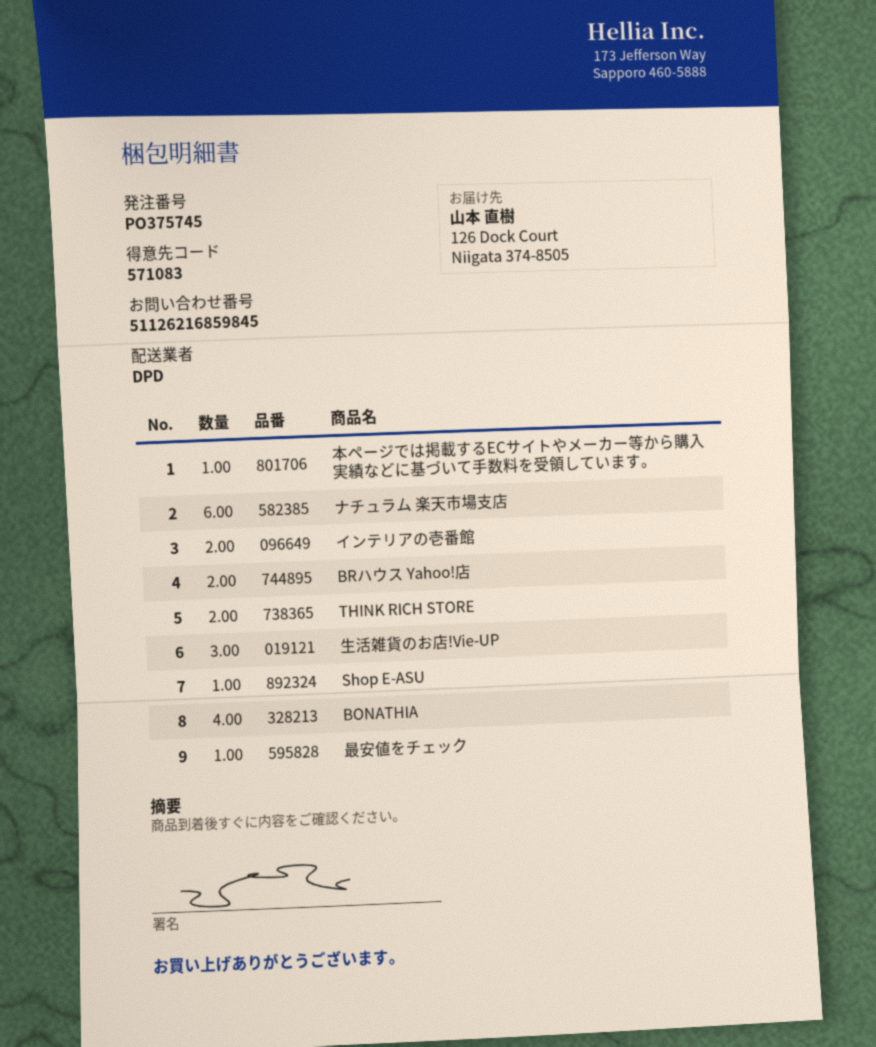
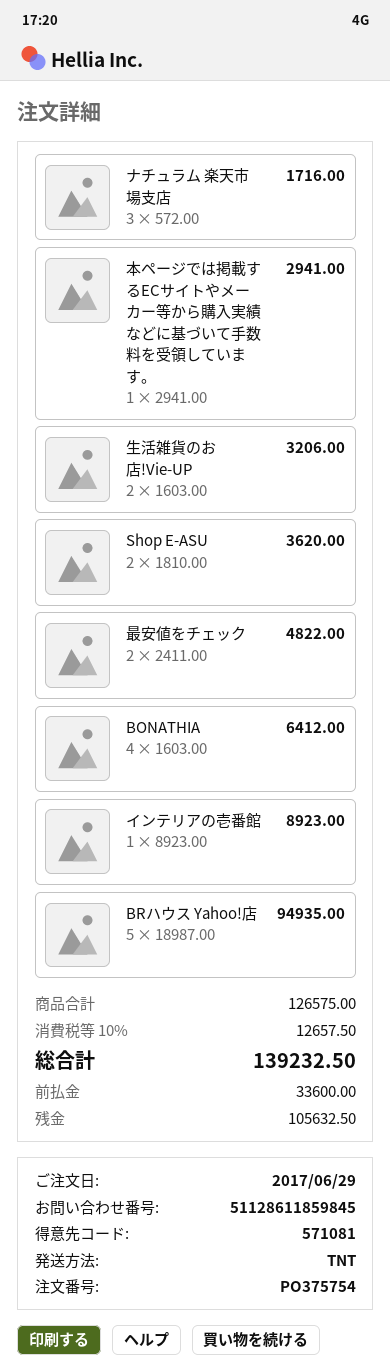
order number: PO375745 -> PO375754
customer number: 571083 -> 571081
shipping method: DPD -> TNT
tracking number: 51126216859845 -> 51128611859845
ナチュラム 楽天市場支店: 6 -> 3
インテリアの壱番館: 2 -> 1
BRハウス Yahoo!店: 2 -> 5
THINK RICH STORE: 2 -> none
生活雑貨のお店!Vie-UP: 3 -> 2
Shop E-ASU: 1 -> 2
最安値をチェック: 1 -> 2

